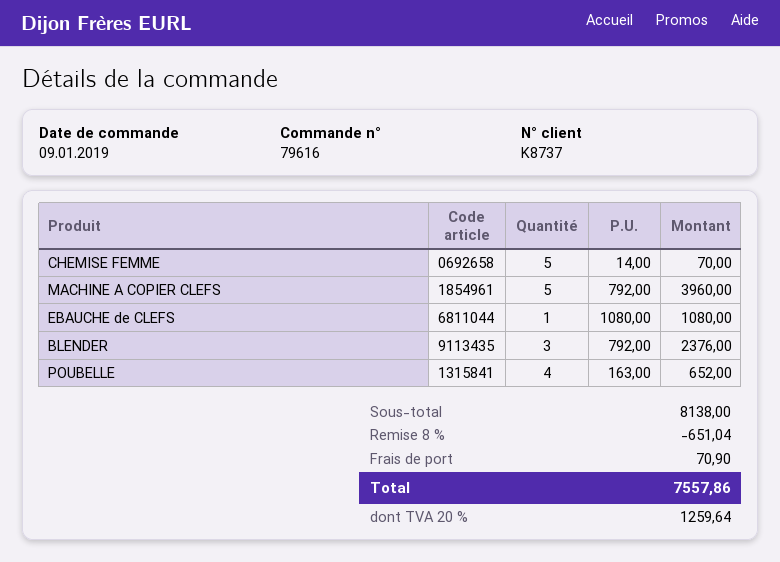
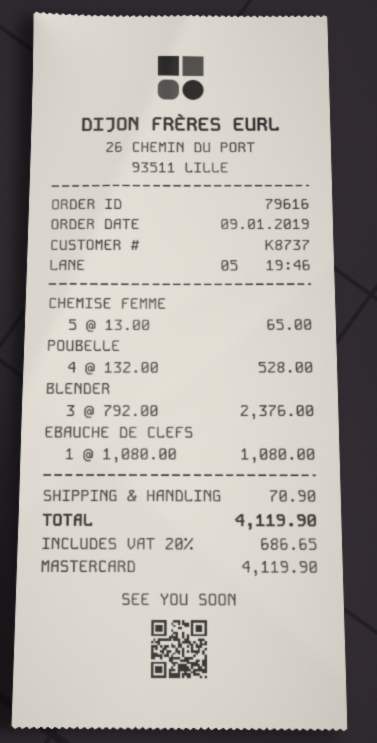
CHEMISE FEMME: 5 x 14.00 = 70.00 -> 5 x 13.00 = 65.00
MACHINE A COPIER CLEFS: 5 x 792.00 = 3960.00 -> none
POUBELLE: 4 x 163.00 = 652.00 -> 4 x 132.00 = 528.00
discount: 8% = 651.04 -> none
tax: 20% = 1259.64 -> 20% = 686.65
total: 7557.86 -> 4119.90

